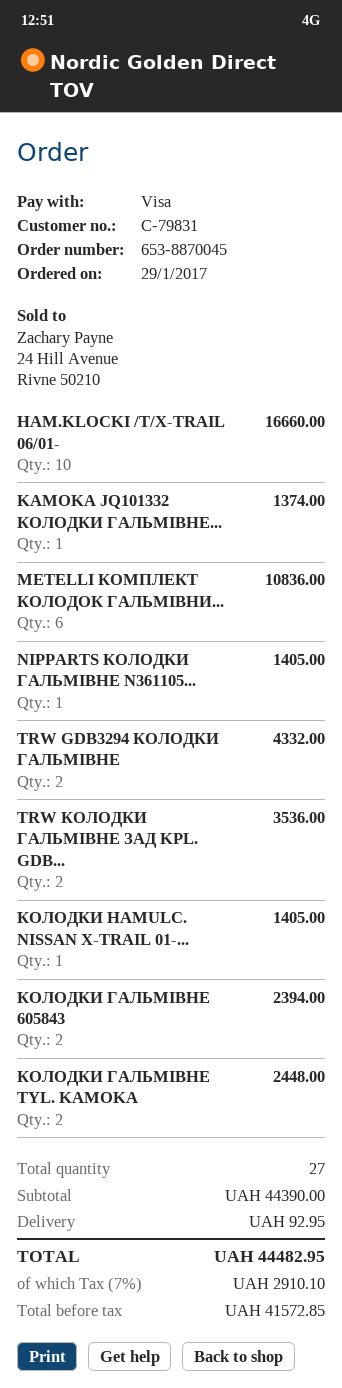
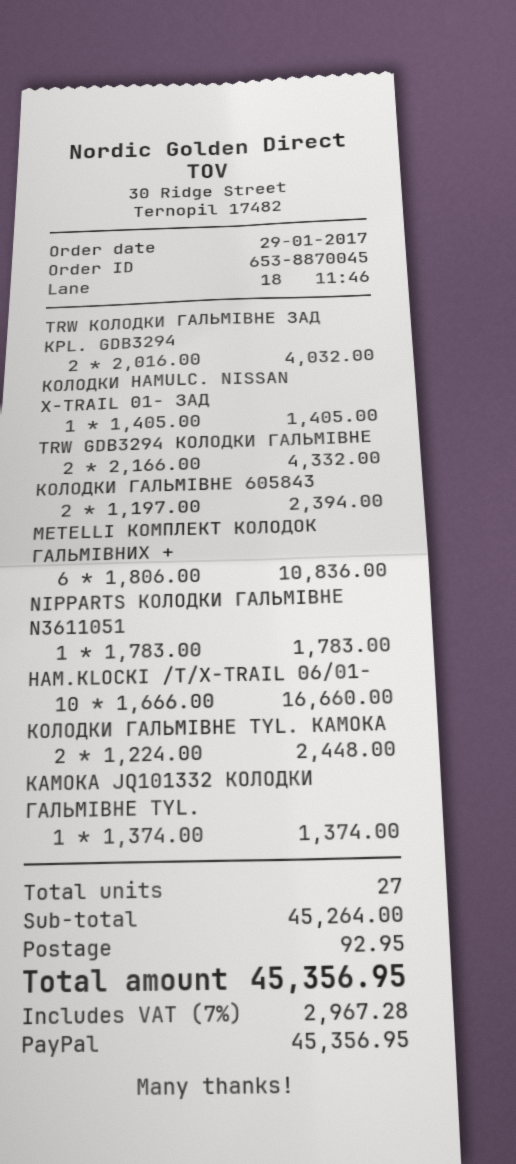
payment method: Visa -> PayPal
NIPPARTS КОЛОДКИ ГАЛЬМІВНЕ N361105...: 1 for 1405.00 -> 1 for 1783.00
TRW КОЛОДКИ ГАЛЬМІВНЕ ЗАД KPL. GDB...: 2 for 3536.00 -> 2 for 4032.00
subtotal: 44390.00 -> 45264.00
tax: 7% = 2910.10 -> 7% = 2967.28
total: 44482.95 -> 45356.95

